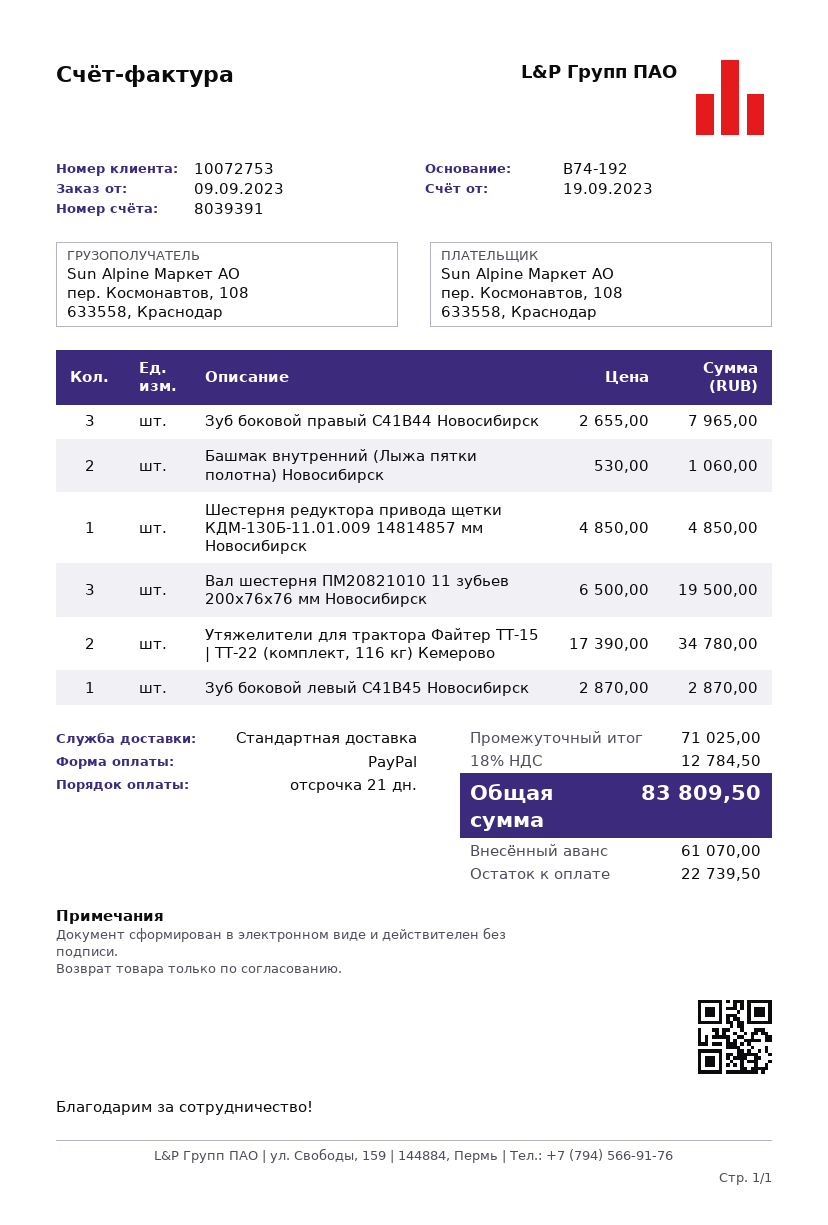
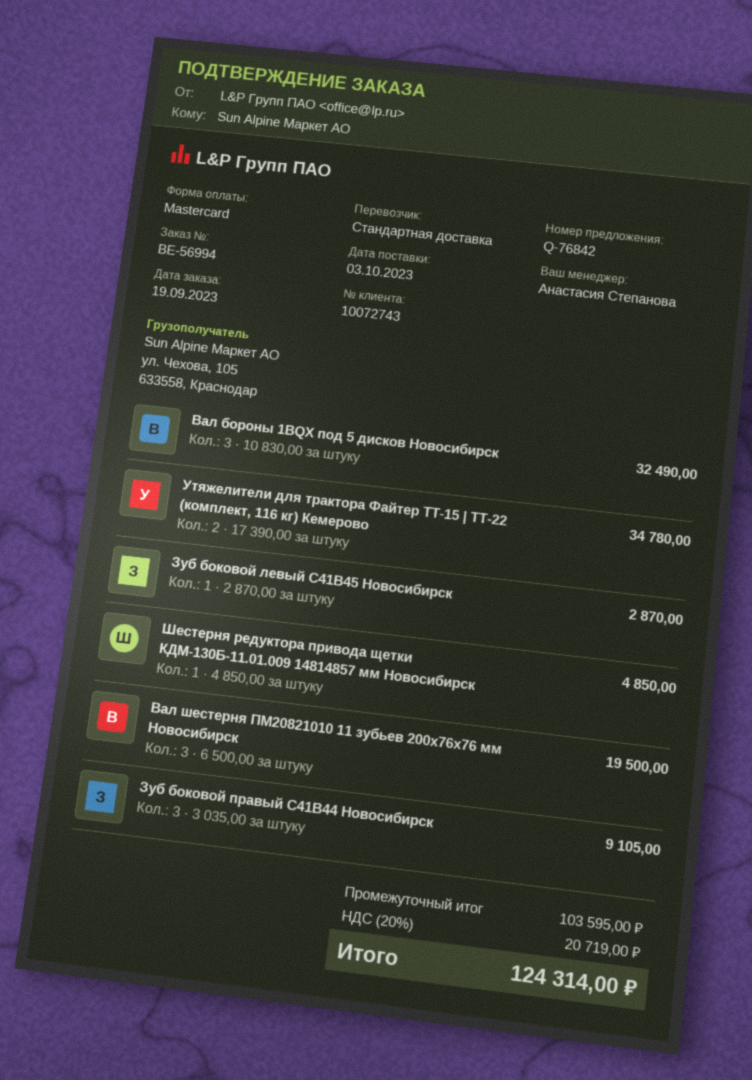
order date: 2023-09-09 -> 2023-09-19
customer number: 10072753 -> 10072743
payment method: PayPal -> Mastercard
ship to: пер. Космонавтов, 108, 633558, Краснодар -> ул. Чехова, 105, 633558, Краснодар
Зуб боковой правый C41B44 Новосибирск: 3 x 2655.00 = 7965.00 -> 3 x 3035.00 = 9105.00
Башмак внутренний (Лыжа пятки полотна) Новосибирск: 2 x 530.00 = 1060.00 -> none
Вал бороны 1BQX под 5 дисков Новосибирск: none -> 3 x 10830.00 = 32490.00
subtotal: 71025.00 -> 103595.00
tax: 18% = 12784.50 -> 20% = 20719.00
total: 83809.50 -> 124314.00

